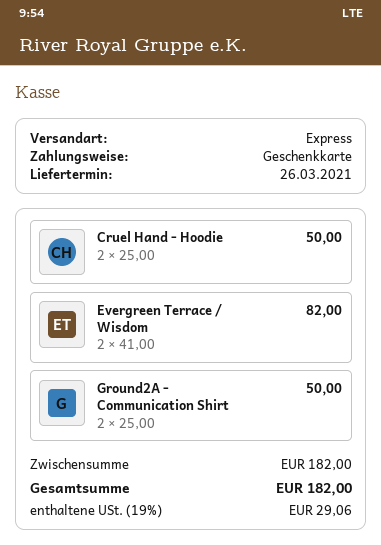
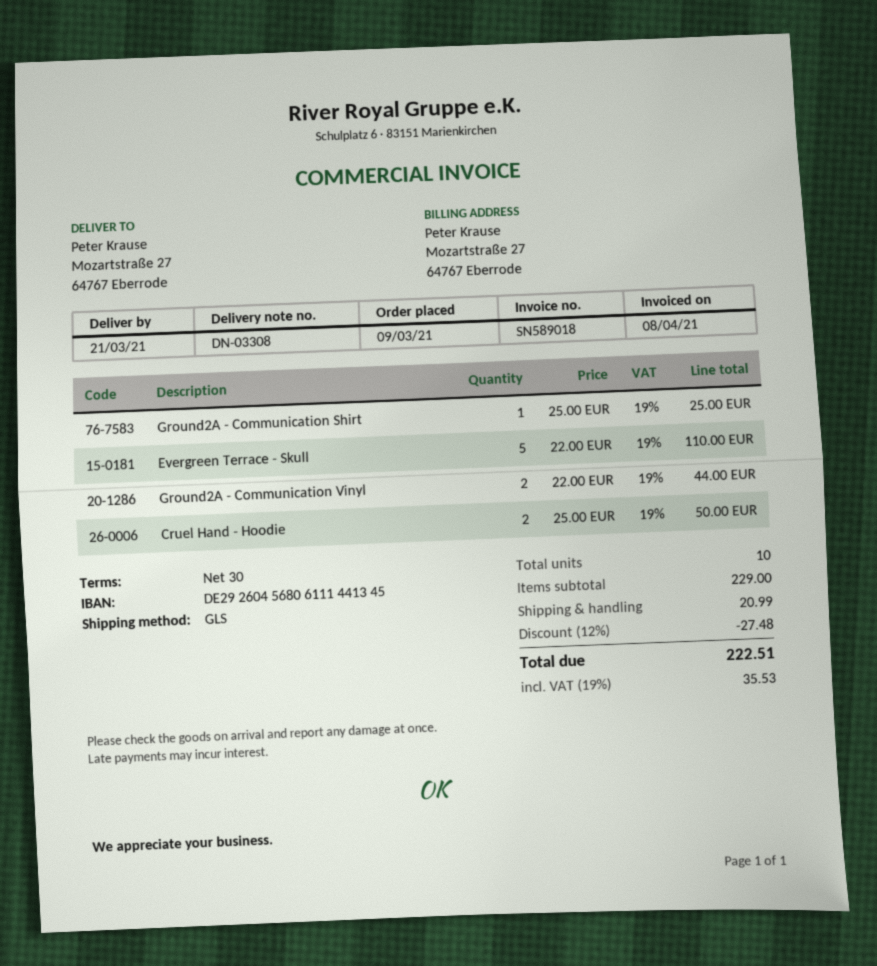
delivery date: 2021-03-26 -> 2021-03-21
shipping method: express -> GLS
Evergreen Terrace / Wisdom: 2 x 41.00 = 82.00 -> none
Ground2A - Communication Shirt: 2 x 25.00 = 50.00 -> 1 x 25.00 = 25.00
Evergreen Terrace - Skull: none -> 5 x 22.00 = 110.00
Ground2A - Communication Vinyl: none -> 2 x 22.00 = 44.00
subtotal: 182.00 -> 229.00
discount: none -> 12% = 27.48
shipping: none -> 20.99
tax: 19% = 29.06 -> 19% = 35.53
total: 182.00 -> 222.51

